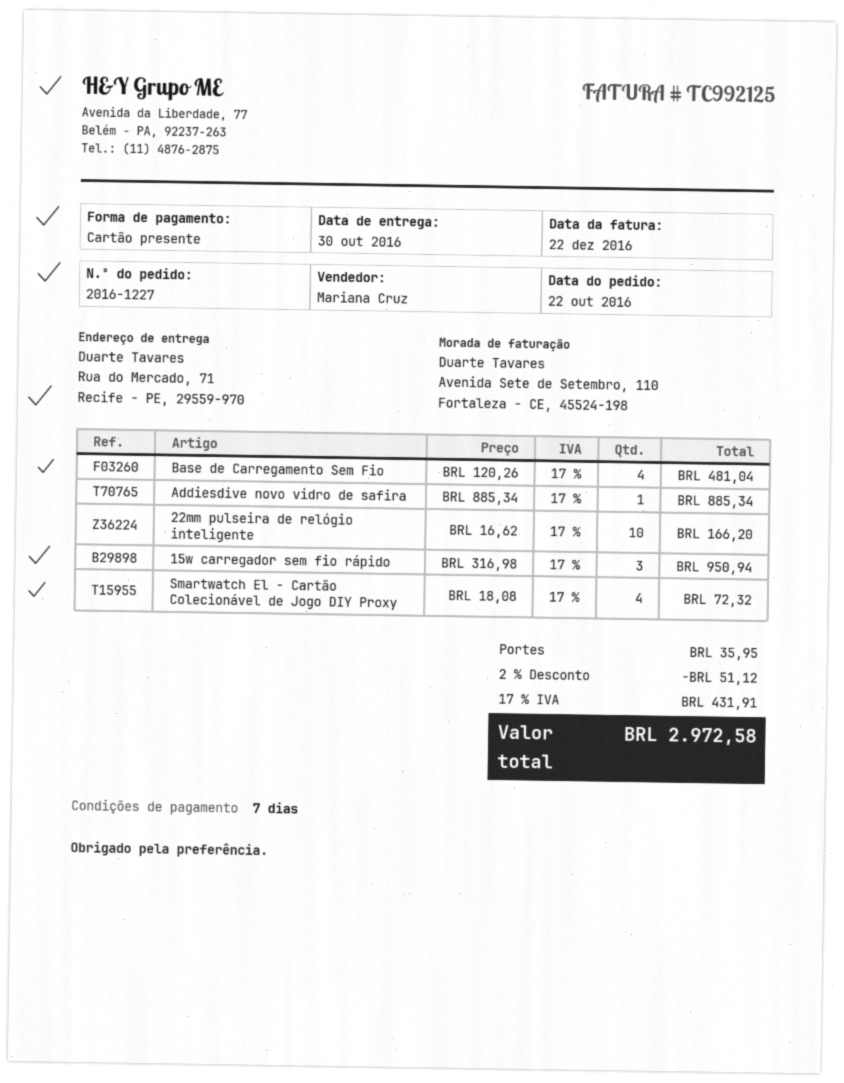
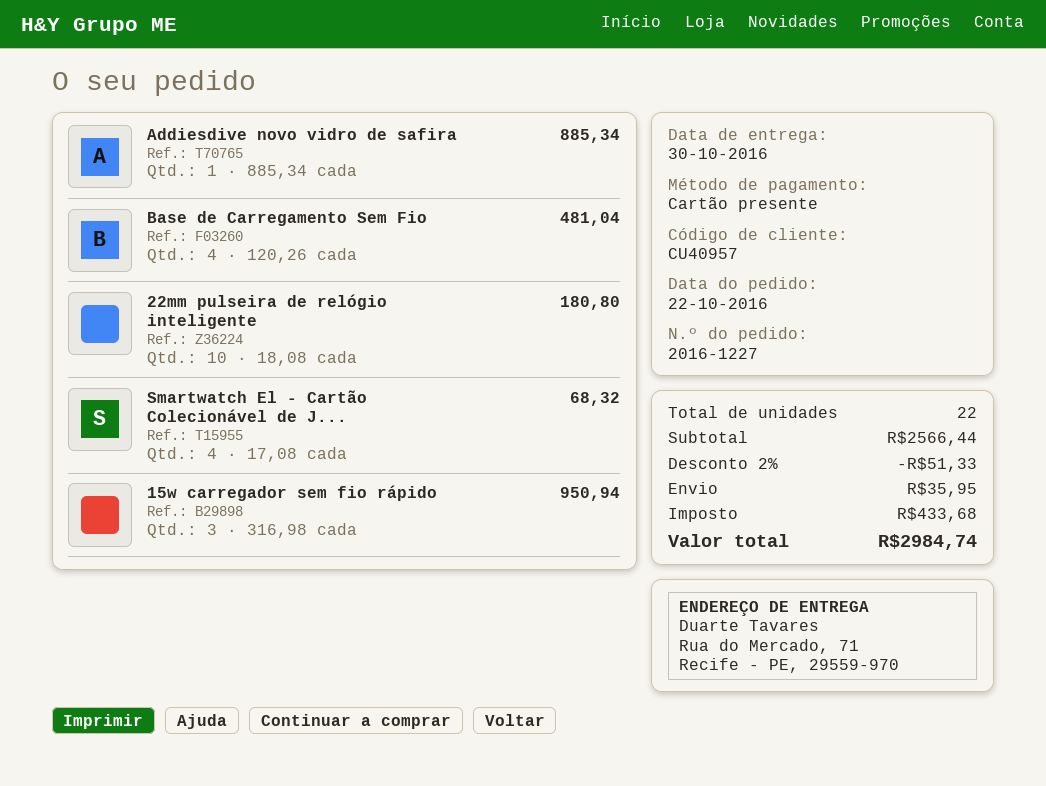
22mm pulseira de relógio inteligente: 10 x 16.62 = 166.20 -> 10 x 18.08 = 180.80
Smartwatch El - Cartão Colecionável de Jogo DIY Proxy: 4 x 18.08 = 72.32 -> 4 x 17.08 = 68.32
discount: 2% = 51.12 -> 2% = 51.33
tax: 431.91 -> 433.68
total: 2972.58 -> 2984.74

